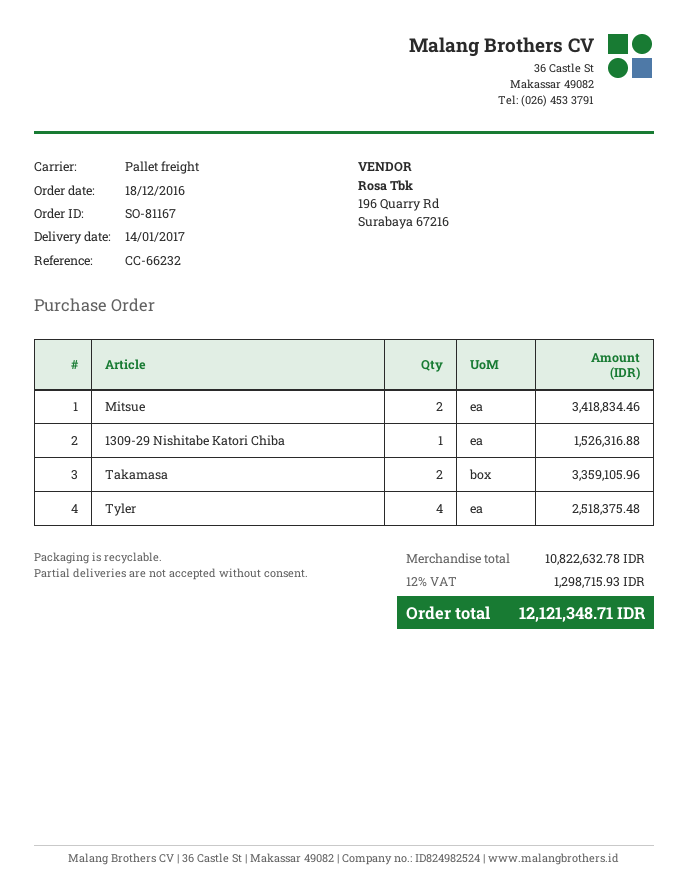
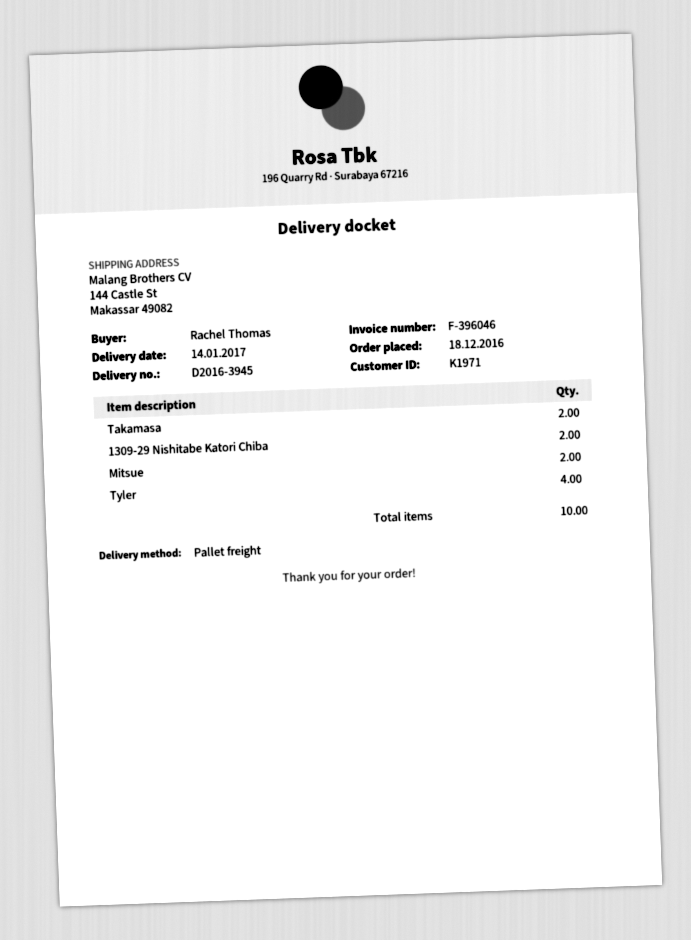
1309-29 Nishitabe Katori Chiba: 1 -> 2

